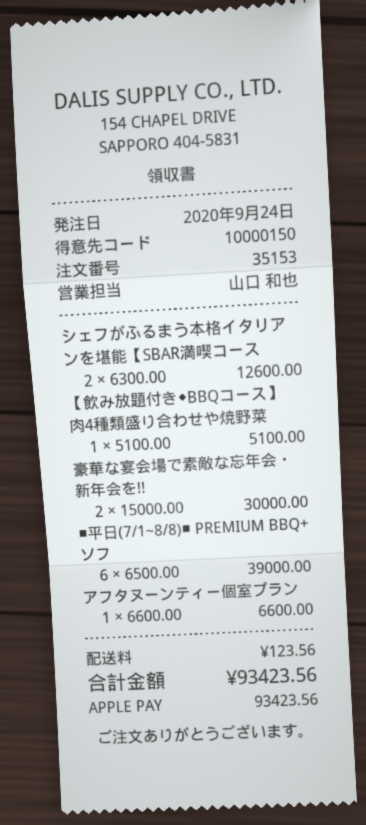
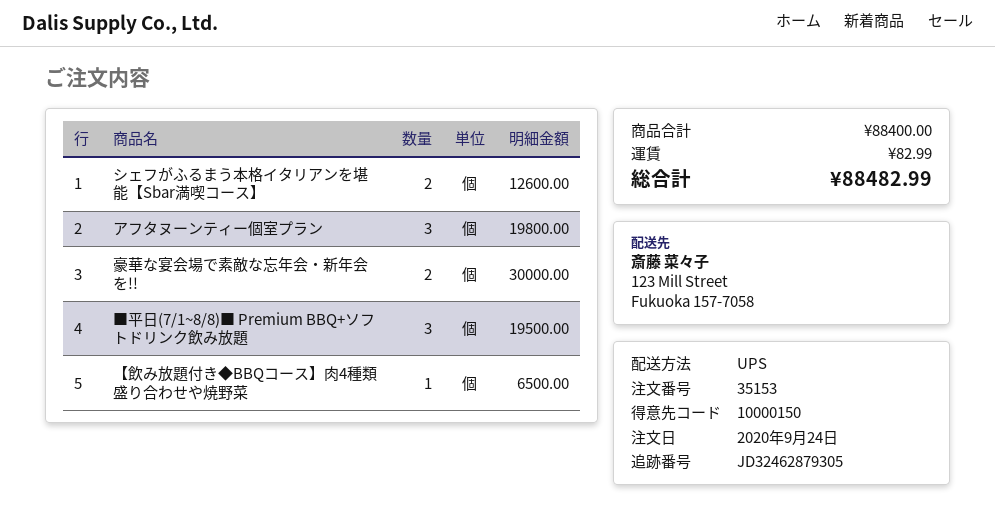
【飲み放題付き◆BBQコース】肉4種類盛り合わせや焼野菜: 1 for 5100.00 -> 1 for 6500.00
■平日(7/1~8/8)■ PREMIUM BBQ+ソフ: 6 for 39000.00 -> 3 for 19500.00
アフタヌーンティー個室プラン: 1 for 6600.00 -> 3 for 19800.00
shipping: 123.56 -> 82.99
total: 93423.56 -> 88482.99

